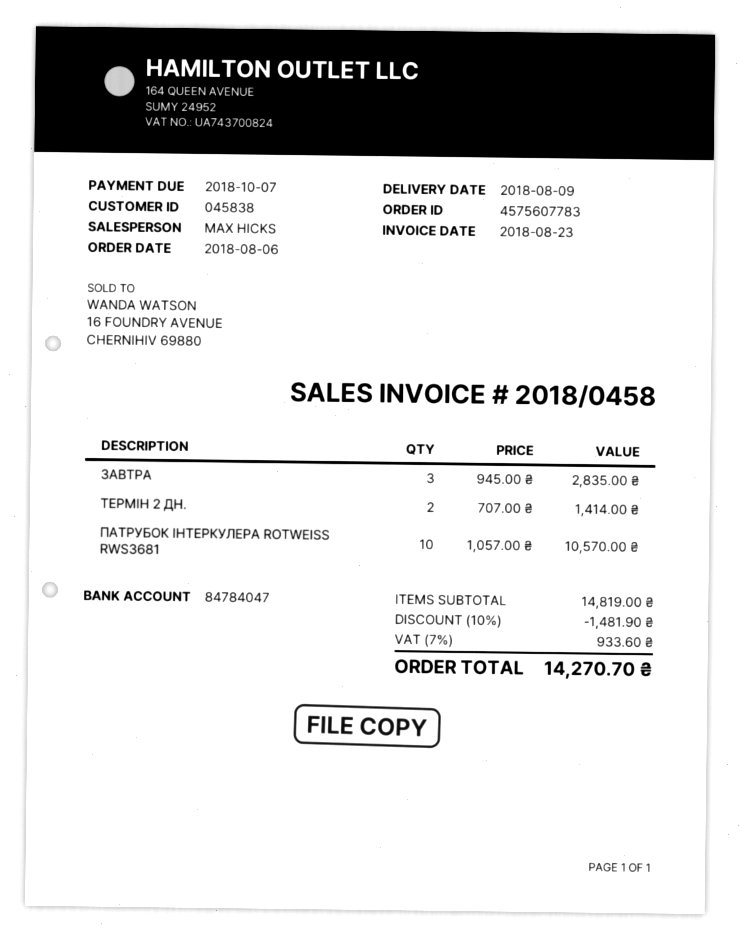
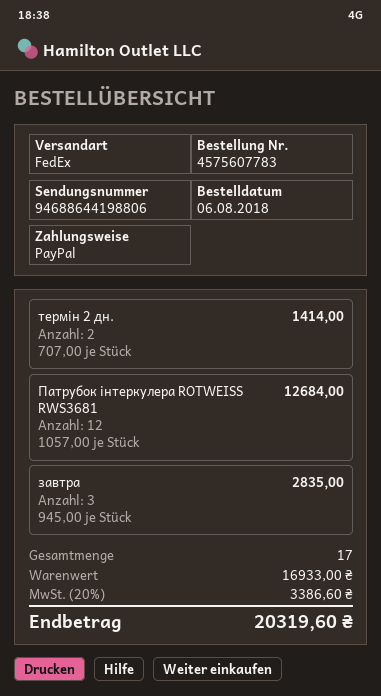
ПАТРУБОК ІНТЕРКУЛЕРА ROTWEISS RWS3681: 10 x 1057.00 = 10570.00 -> 12 x 1057.00 = 12684.00
subtotal: 14819.00 -> 16933.00
discount: 10% = 1481.90 -> none
tax: 7% = 933.60 -> 20% = 3386.60
total: 14270.70 -> 20319.60

